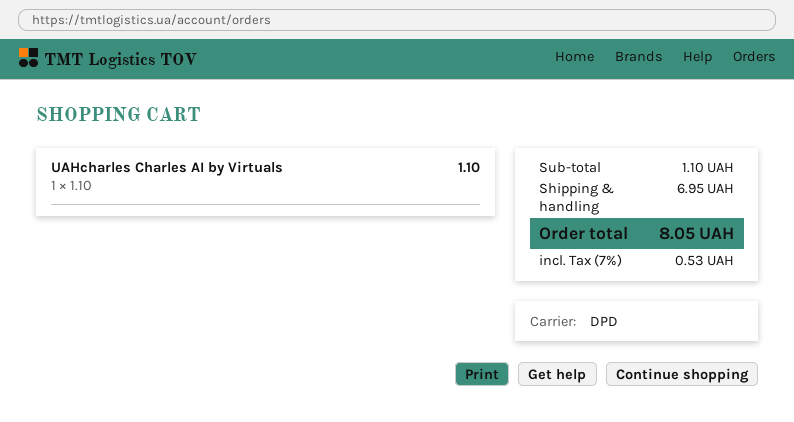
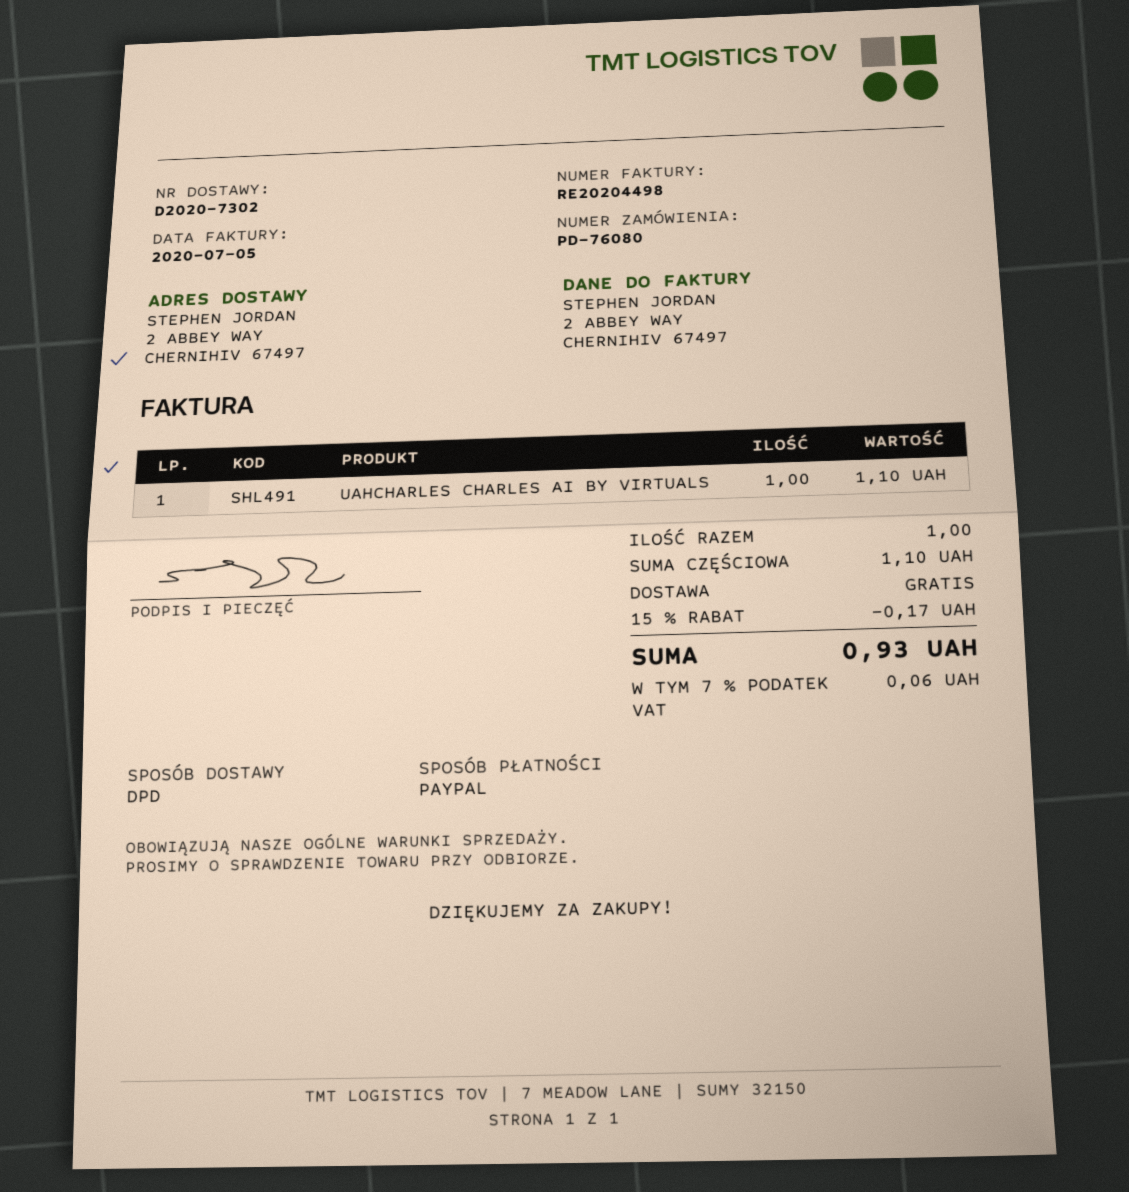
discount: none -> 15% = 0.17
shipping: 6.95 -> 0.00
tax: 7% = 0.53 -> 7% = 0.06
total: 8.05 -> 0.93

